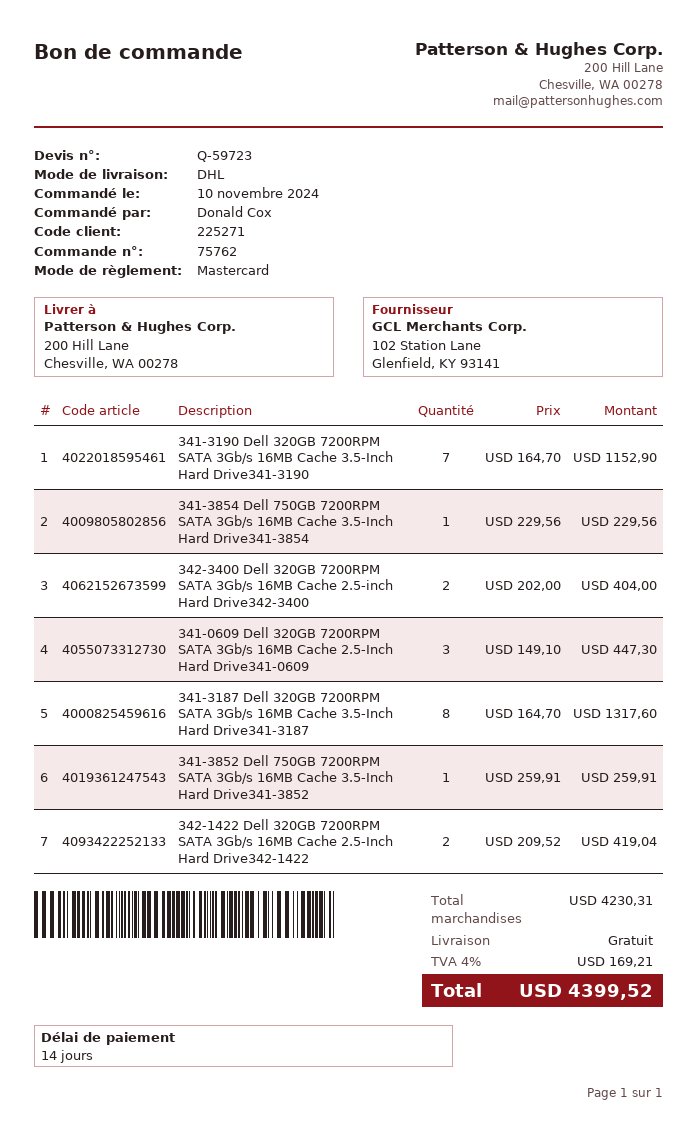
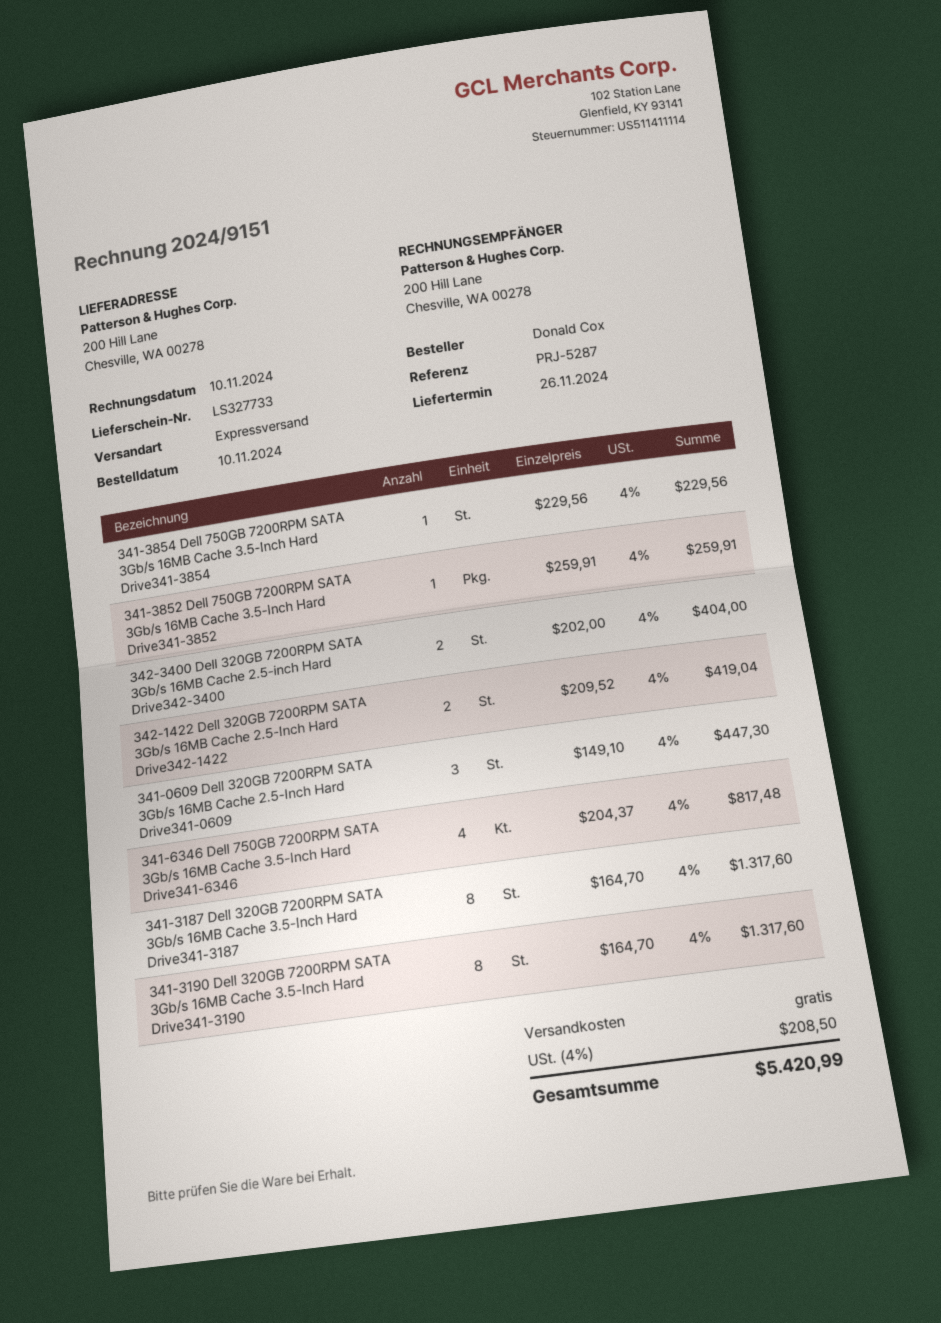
shipping method: DHL -> express
341-3190 Dell 320GB 7200RPM SATA 3Gb/s 16MB Cache 3.5-Inch Hard Drive341-3190: 7 x 164.70 = 1152.90 -> 8 x 164.70 = 1317.60
341-6346 Dell 750GB 7200RPM SATA 3Gb/s 16MB Cache 3.5-Inch Hard Drive341-6346: none -> 4 x 204.37 = 817.48
tax: 4% = 169.21 -> 4% = 208.50
total: 4399.52 -> 5420.99

